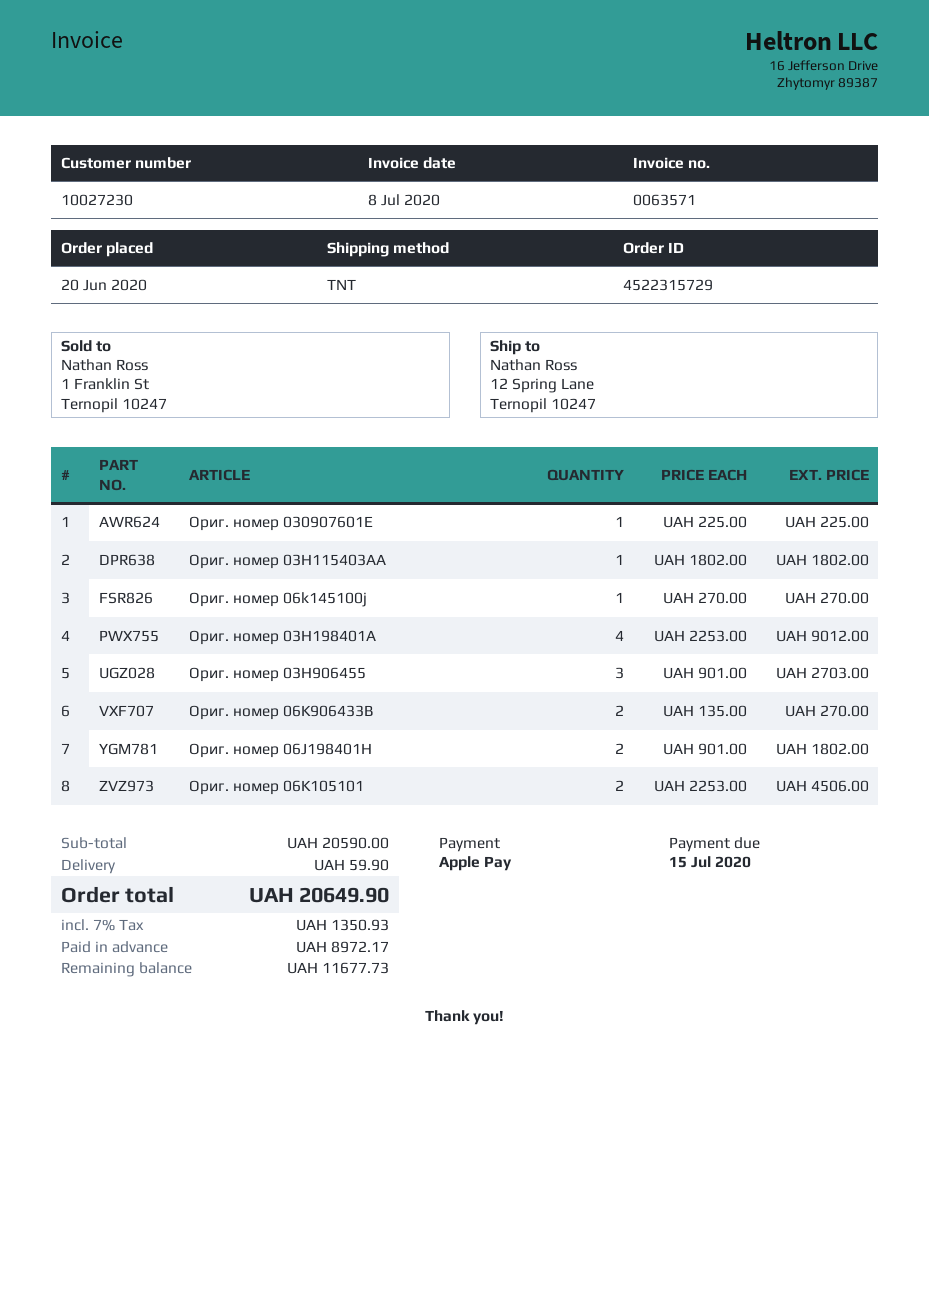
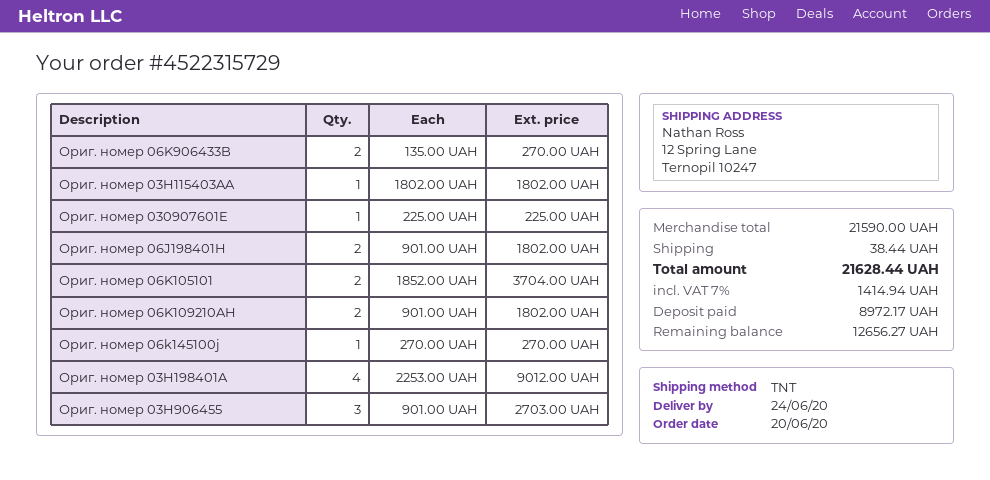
Ориг. номер 06K105101: 2 x 2253.00 = 4506.00 -> 2 x 1852.00 = 3704.00
Ориг. номер 06K109210AH: none -> 2 x 901.00 = 1802.00
subtotal: 20590.00 -> 21590.00
shipping: 59.90 -> 38.44
tax: 7% = 1350.93 -> 7% = 1414.94
total: 20649.90 -> 21628.44
balance: 11677.73 -> 12656.27

